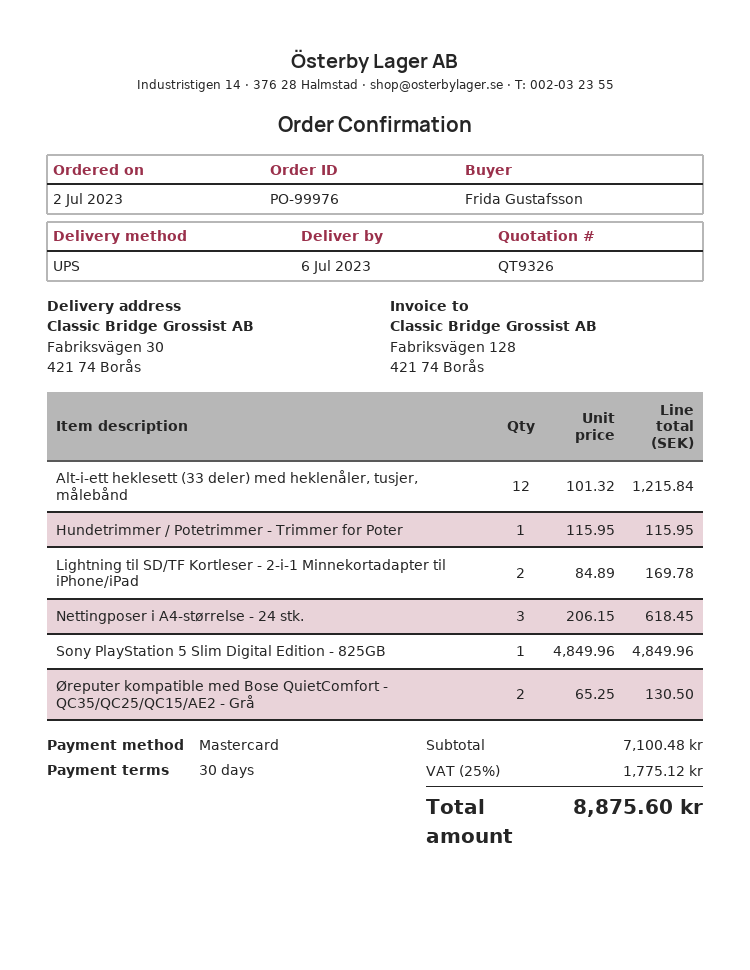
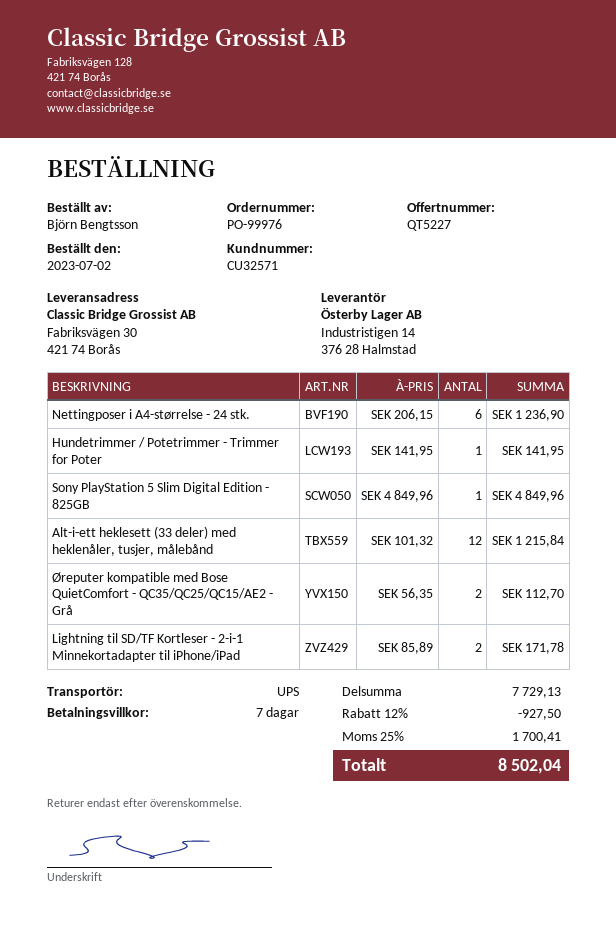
quote number: QT9326 -> QT5227
payment terms: 30 days -> 7 days
ordered by: Frida Gustafsson -> Björn Bengtsson
Hundetrimmer / Potetrimmer - Trimmer for Poter: 1 x 115.95 = 115.95 -> 1 x 141.95 = 141.95
Lightning til SD/TF Kortleser - 2-i-1 Minnekortadapter til iPhone/iPad: 2 x 84.89 = 169.78 -> 2 x 85.89 = 171.78
Nettingposer i A4-størrelse - 24 stk.: 3 x 206.15 = 618.45 -> 6 x 206.15 = 1236.90
Øreputer kompatible med Bose QuietComfort - QC35/QC25/QC15/AE2 - Grå: 2 x 65.25 = 130.50 -> 2 x 56.35 = 112.70
subtotal: 7100.48 -> 7729.13
discount: none -> 12% = 927.50
tax: 25% = 1775.12 -> 25% = 1700.41
total: 8875.60 -> 8502.04

